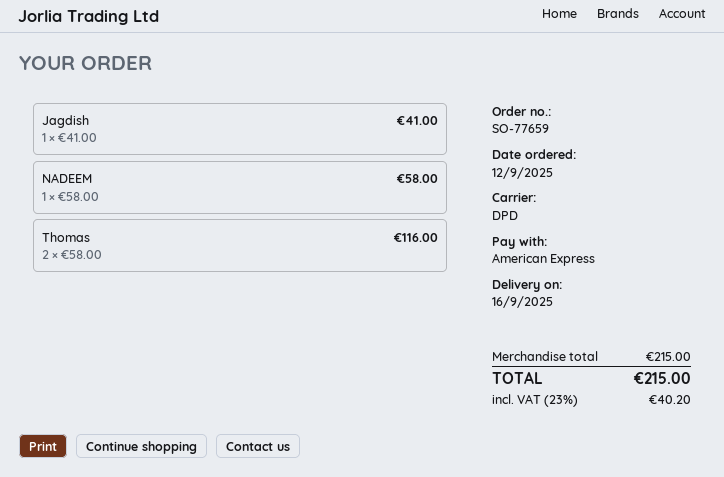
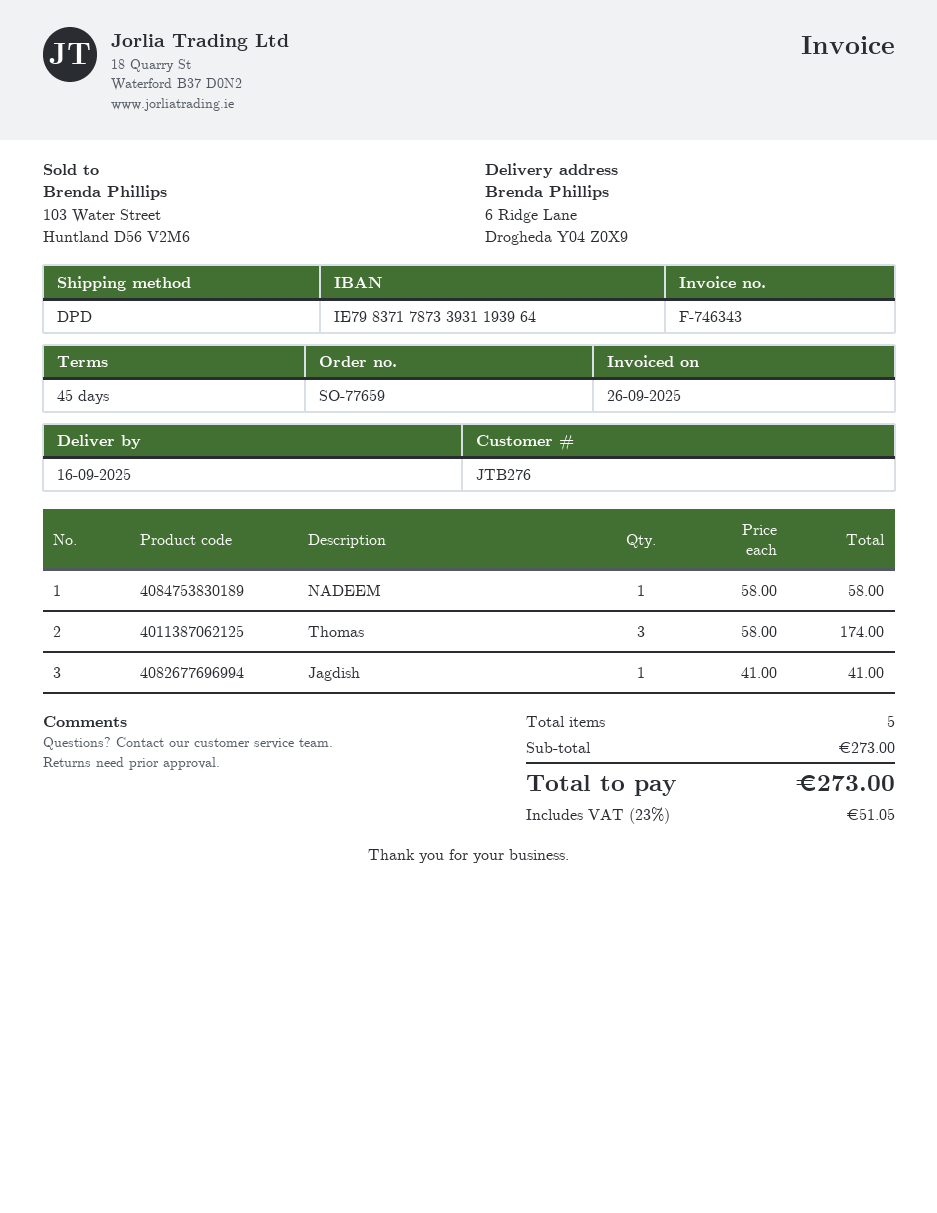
Thomas: 2 x 58.00 = 116.00 -> 3 x 58.00 = 174.00
subtotal: 215.00 -> 273.00
tax: 23% = 40.20 -> 23% = 51.05
total: 215.00 -> 273.00

